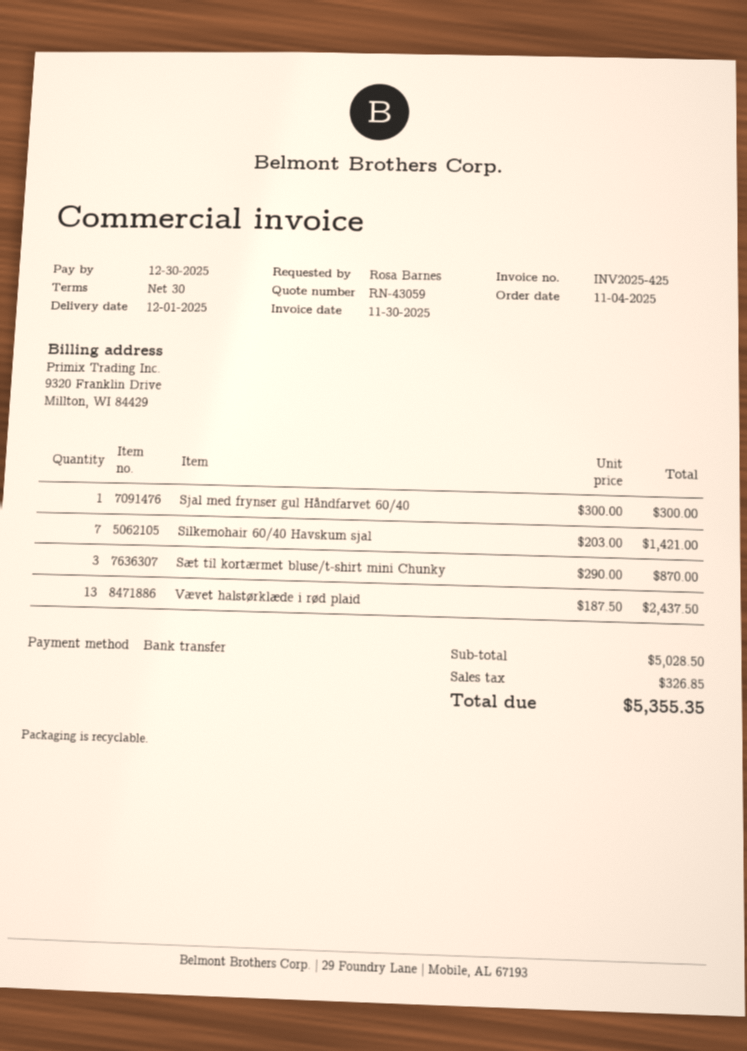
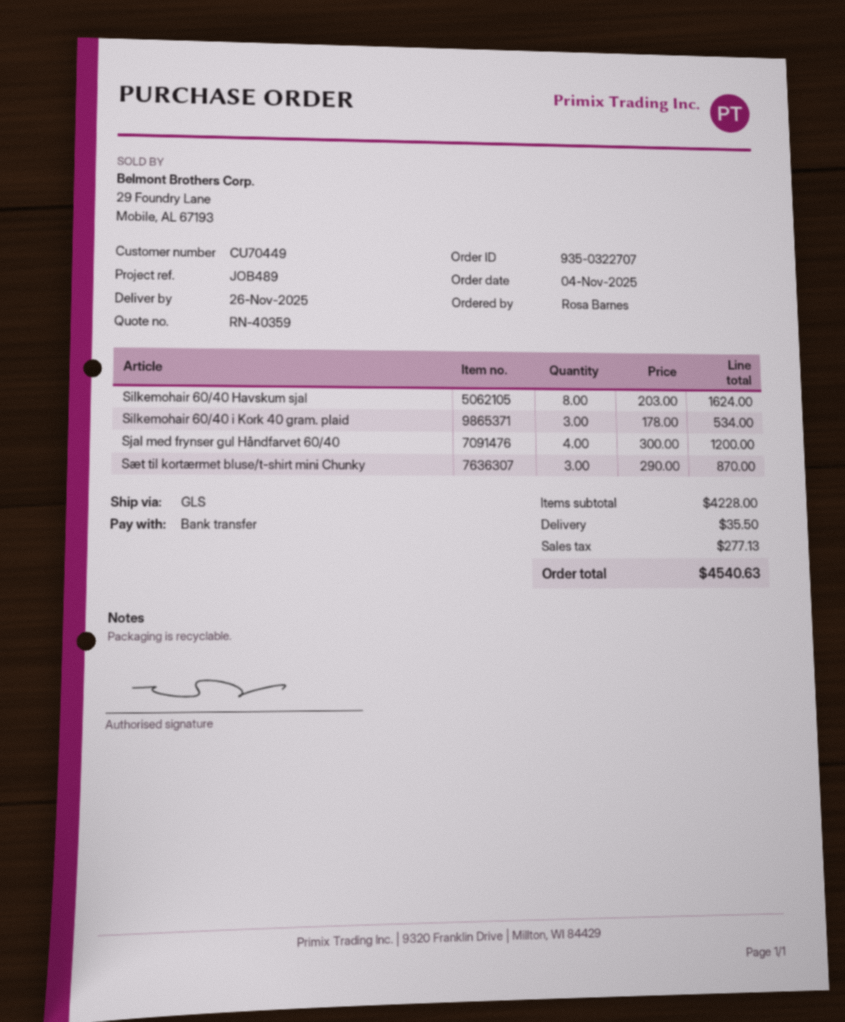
quote number: RN-43059 -> RN-40359
delivery date: 2025-12-01 -> 2025-11-26
Sjal med frynser gul Håndfarvet 60/40: 1 x 300.00 = 300.00 -> 4 x 300.00 = 1200.00
Silkemohair 60/40 Havskum sjal: 7 x 203.00 = 1421.00 -> 8 x 203.00 = 1624.00
Vævet halstørklæde i rød plaid: 13 x 187.50 = 2437.50 -> none
Silkemohair 60/40 i Kork 40 gram. plaid: none -> 3 x 178.00 = 534.00
subtotal: 5028.50 -> 4228.00
shipping: none -> 35.50
tax: 326.85 -> 277.13
total: 5355.35 -> 4540.63

